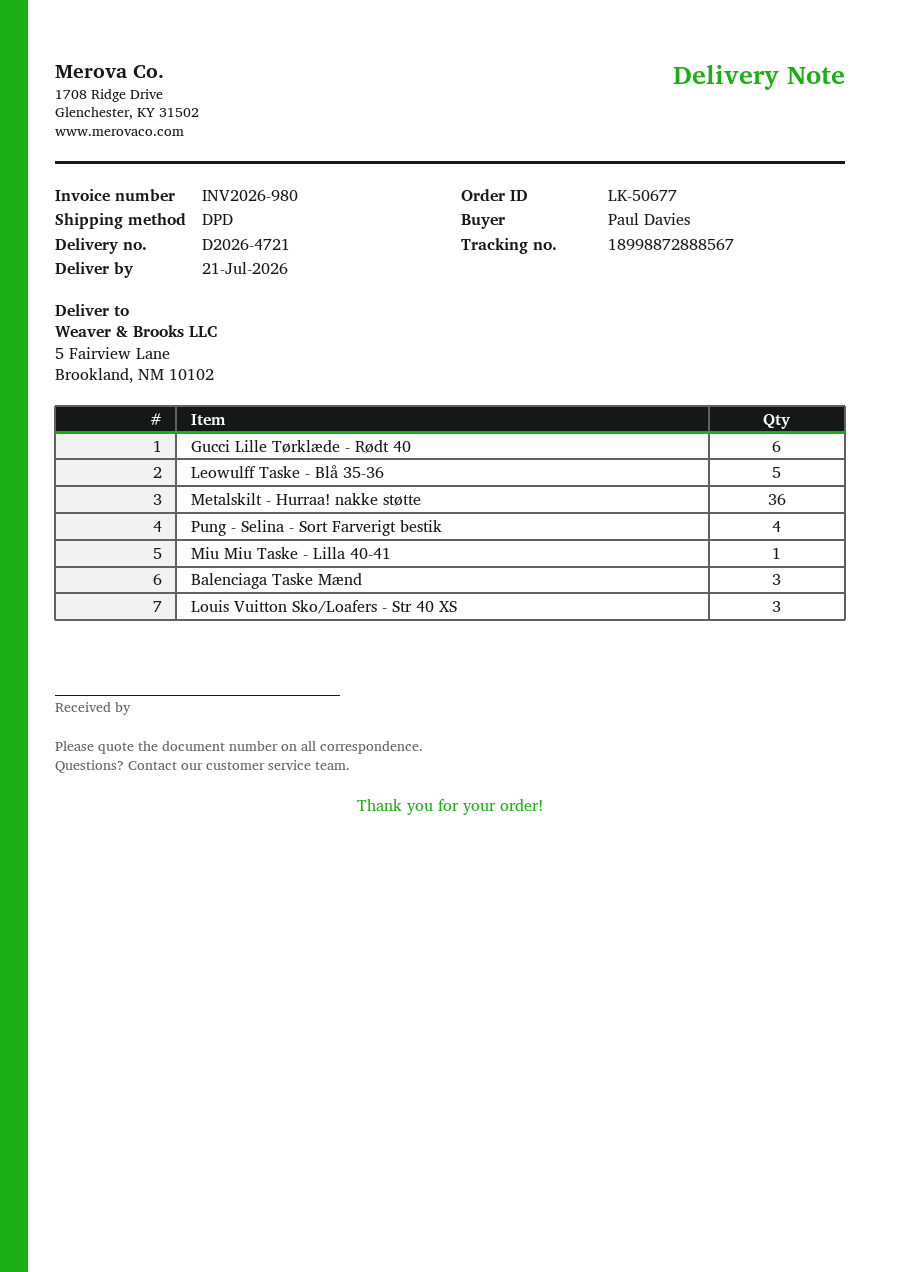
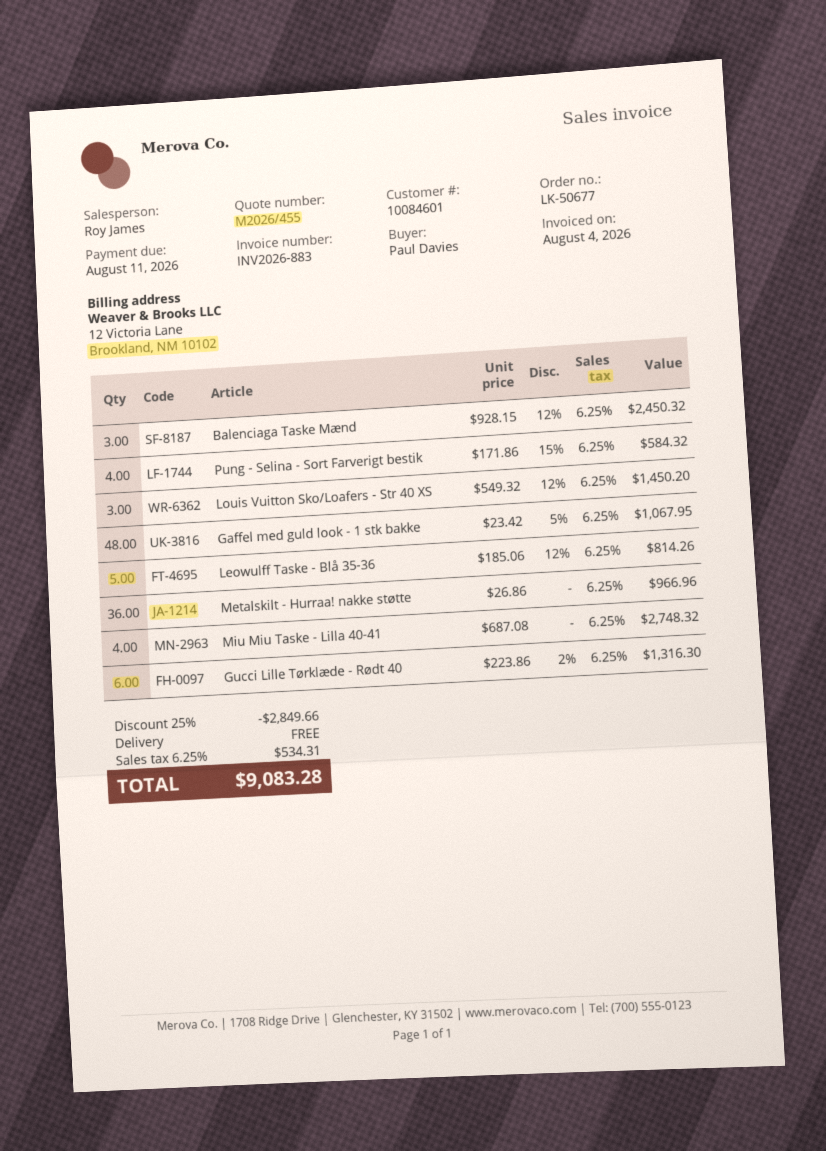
invoice number: INV2026-980 -> INV2026-883
Miu Miu Taske - Lilla 40-41: 1 -> 4
Gaffel med guld look - 1 stk bakke: none -> 48

